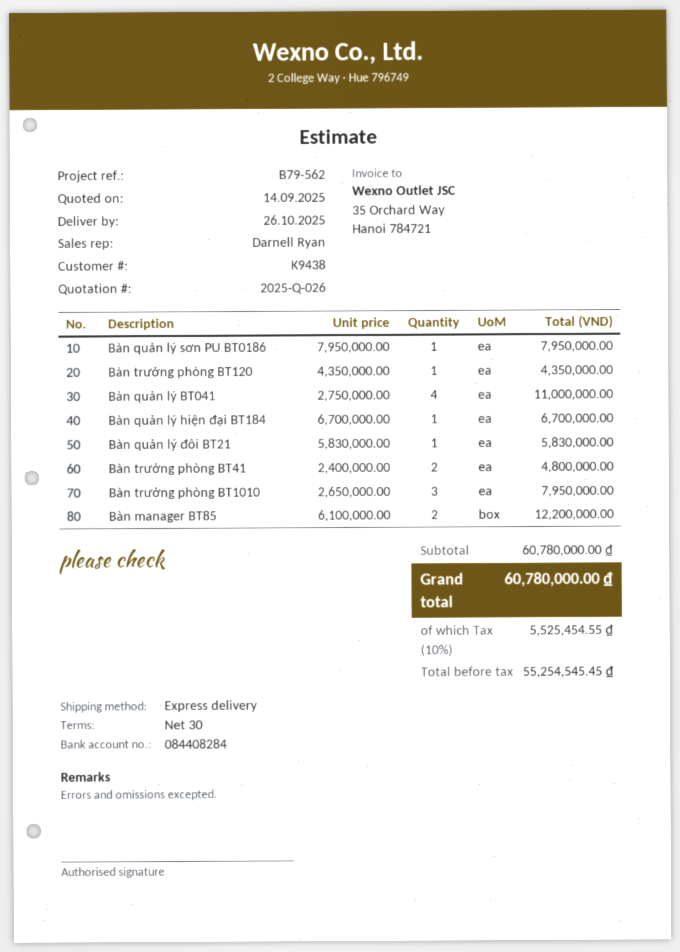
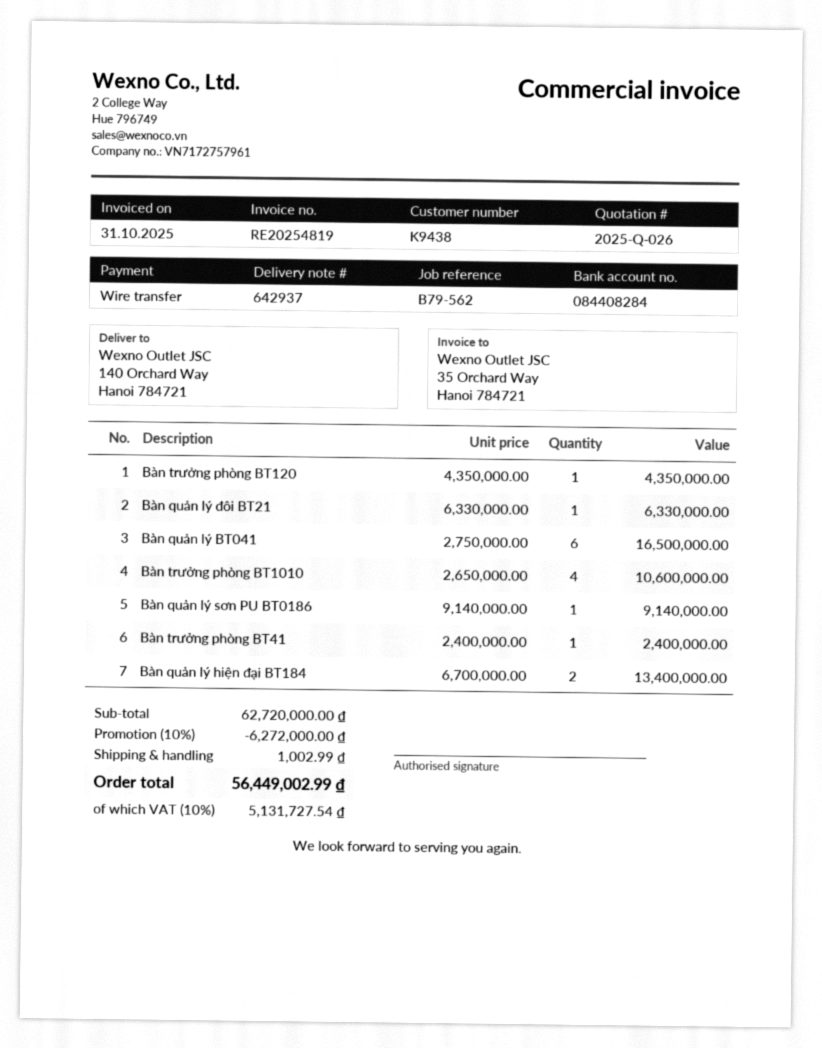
Bàn quản lý sơn PU BT0186: 1 x 7950000.00 = 7950000.00 -> 1 x 9140000.00 = 9140000.00
Bàn quản lý BT041: 4 x 2750000.00 = 11000000.00 -> 6 x 2750000.00 = 16500000.00
Bàn quản lý hiện đại BT184: 1 x 6700000.00 = 6700000.00 -> 2 x 6700000.00 = 13400000.00
Bàn quản lý đôi BT21: 1 x 5830000.00 = 5830000.00 -> 1 x 6330000.00 = 6330000.00
Bàn trưởng phòng BT41: 2 x 2400000.00 = 4800000.00 -> 1 x 2400000.00 = 2400000.00
Bàn trưởng phòng BT1010: 3 x 2650000.00 = 7950000.00 -> 4 x 2650000.00 = 10600000.00
Bàn manager BT85: 2 x 6100000.00 = 12200000.00 -> none
subtotal: 60780000.00 -> 62720000.00
discount: none -> 10% = 6272000.00
shipping: none -> 1002.99
tax: 10% = 5525454.55 -> 10% = 5131727.54
total: 60780000.00 -> 56449002.99

